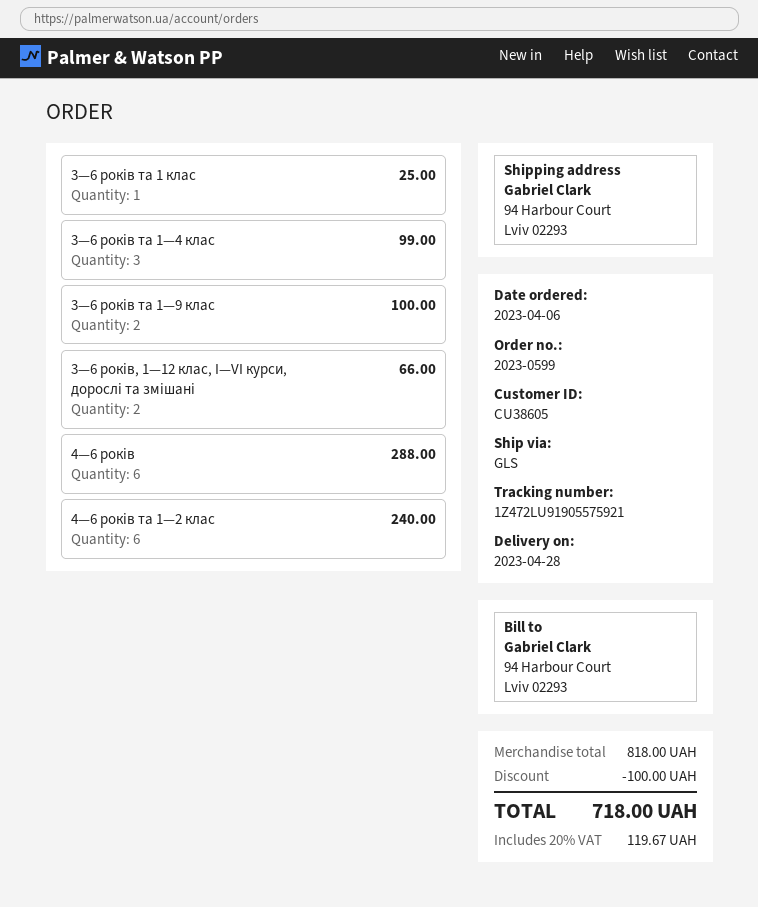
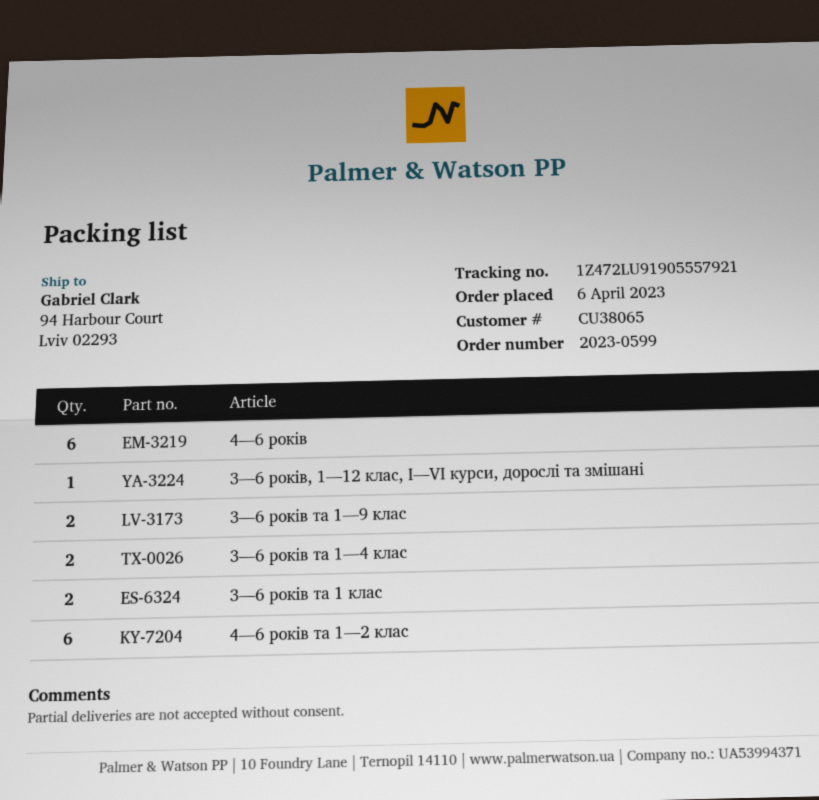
customer number: CU38605 -> CU38065
tracking number: 1Z472LU91905575921 -> 1Z472LU91905557921
3—6 років та 1 клас: 1 -> 2
3—6 років та 1—4 клас: 3 -> 2
3—6 років, 1—12 клас, I—VI курси, дорослі та змішані: 2 -> 1

